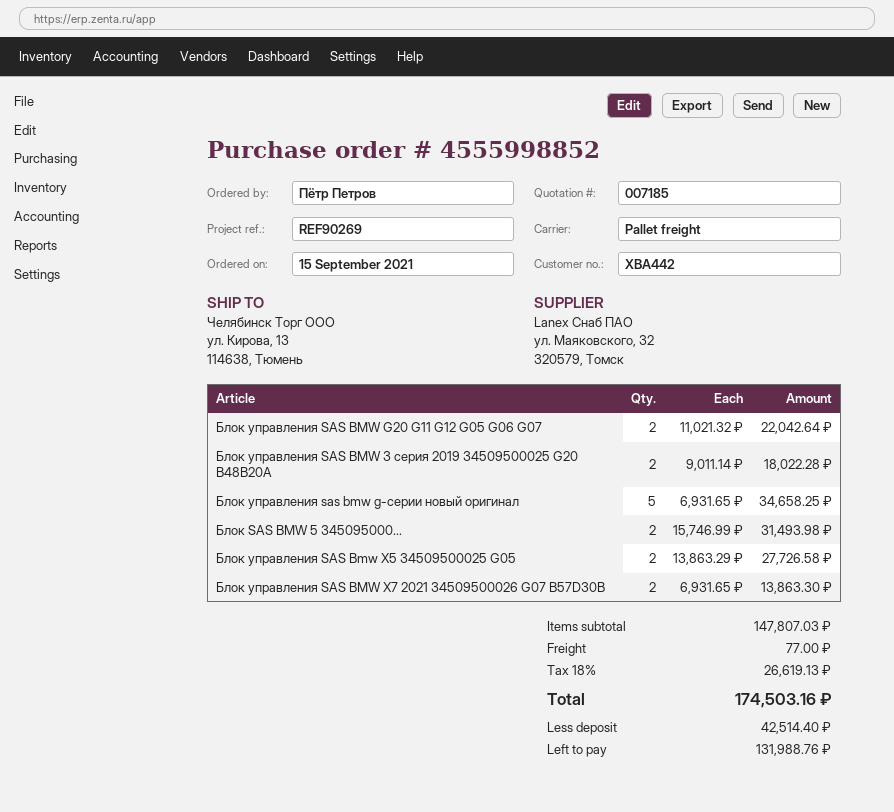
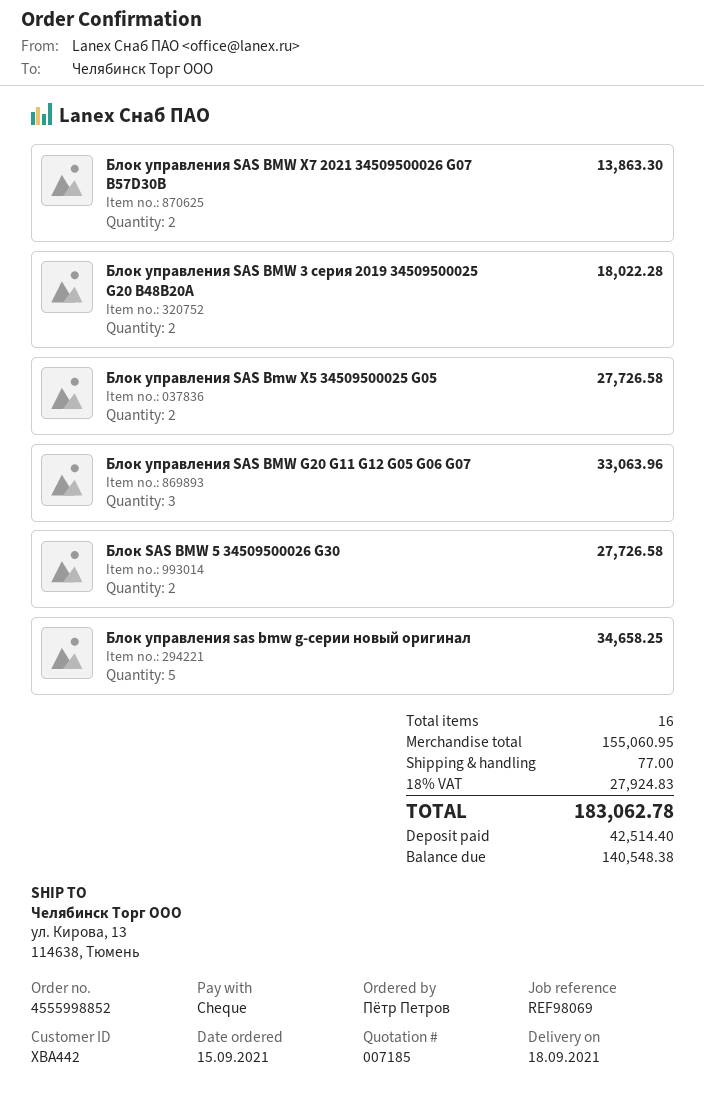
reference: REF90269 -> REF98069
Блок управления SAS BMW G20 G11 G12 G05 G06 G07: 2 for 22042.64 -> 3 for 33063.96
Блок SAS BMW 5 345095000...: 2 for 31493.98 -> 2 for 27726.58
subtotal: 147807.03 -> 155060.95
tax: 18% = 26619.13 -> 18% = 27924.83
total: 174503.16 -> 183062.78
balance: 131988.76 -> 140548.38

